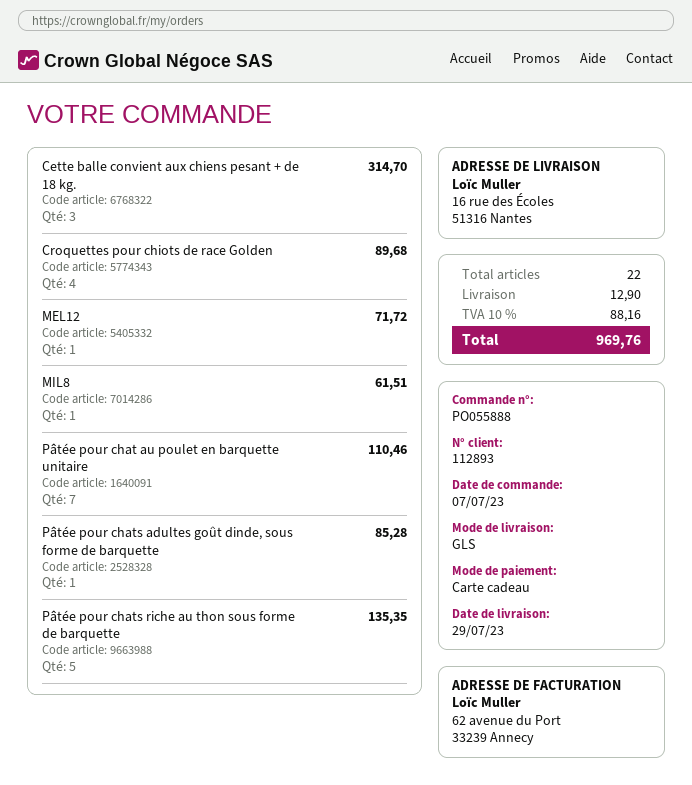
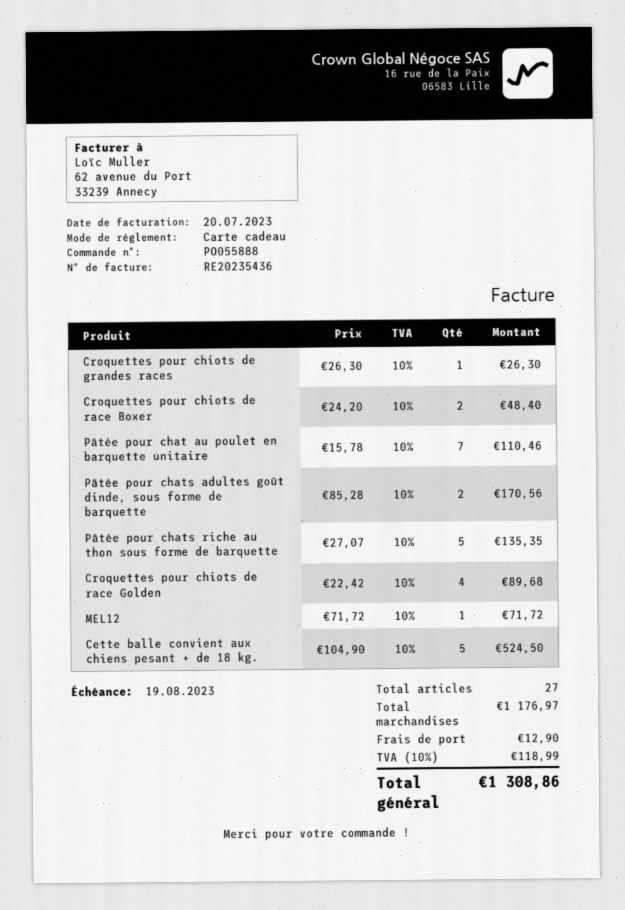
Cette balle convient aux chiens pesant + de 18 kg.: 3 for 314.70 -> 5 for 524.50
MIL8: 1 for 61.51 -> none
Pâtée pour chats adultes goût dinde, sous forme de barquette: 1 for 85.28 -> 2 for 170.56
Croquettes pour chiots de grandes races: none -> 1 for 26.30
Croquettes pour chiots de race Boxer: none -> 2 for 48.40
total quantity: 22 -> 27
tax: 10% = 88.16 -> 10% = 118.99
total: 969.76 -> 1308.86

